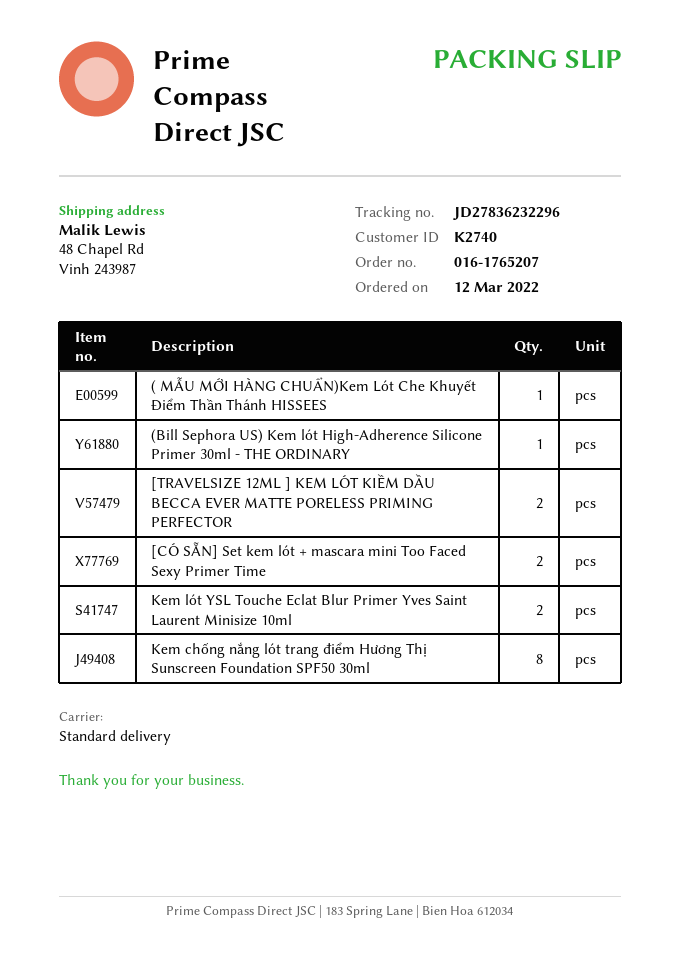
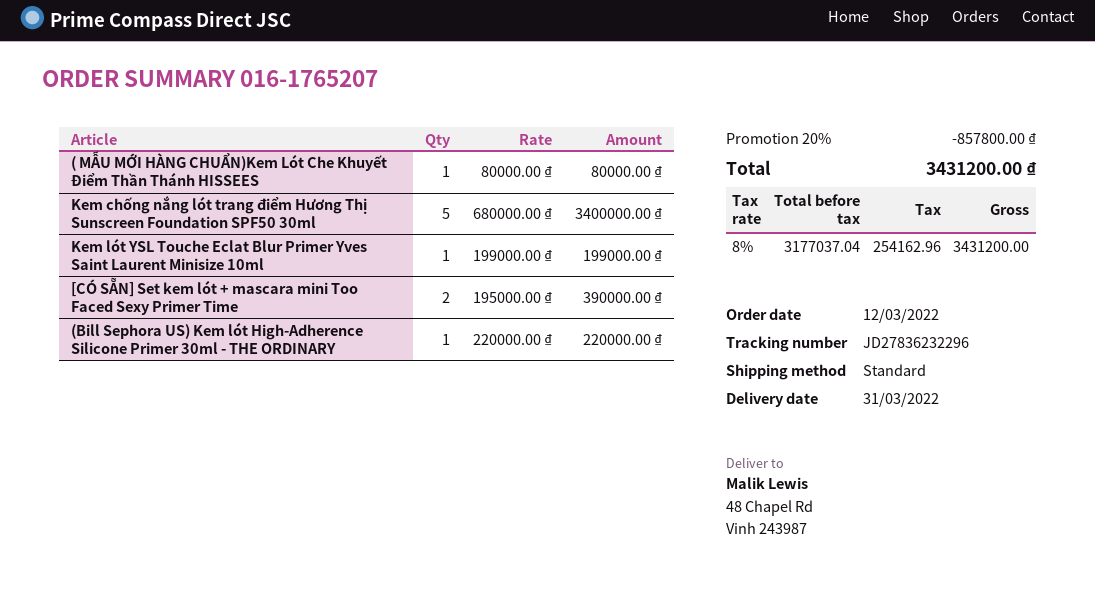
[TRAVELSIZE 12ML ] KEM LÓT KIỀM DẦU BECCA EVER MATTE PORELESS PRIMING PERFECTOR: 2 -> none
Kem lót YSL Touche Eclat Blur Primer Yves Saint Laurent Minisize 10ml: 2 -> 1
Kem chống nắng lót trang điểm Hương Thị Sunscreen Foundation SPF50 30ml: 8 -> 5

